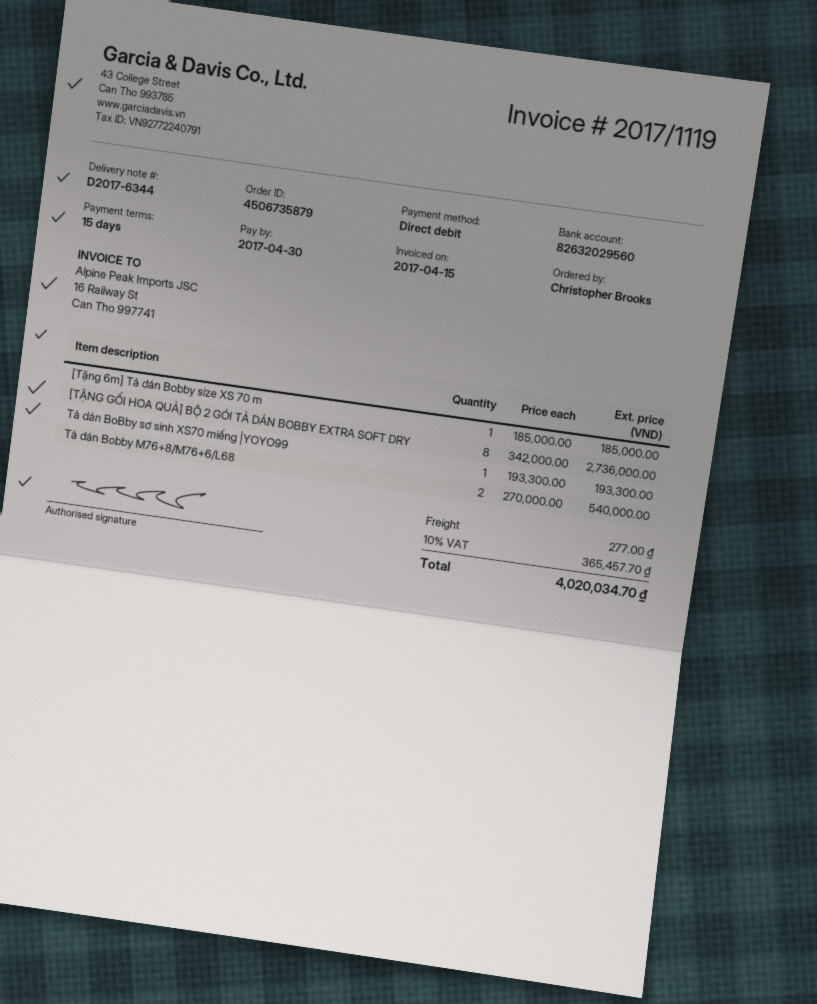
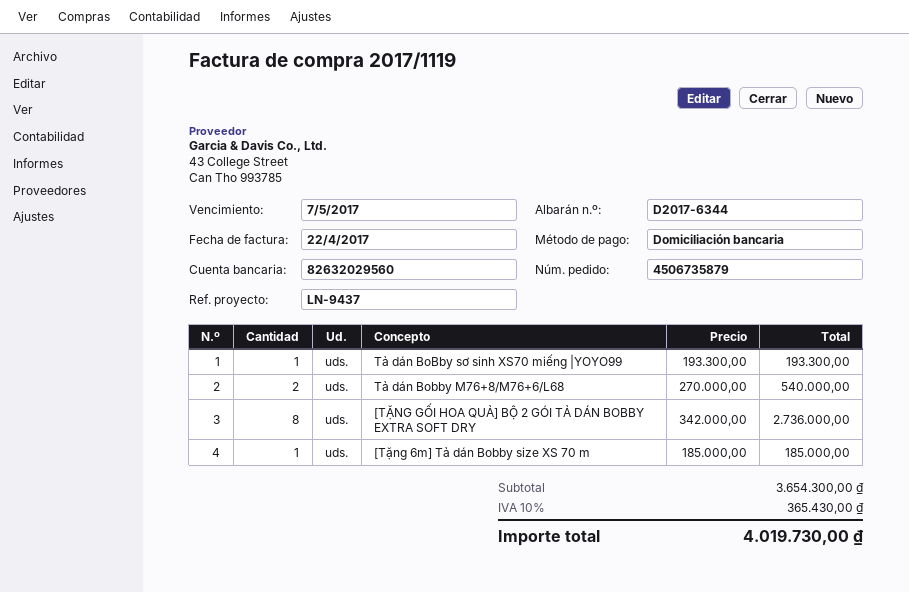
invoice date: 2017-04-15 -> 2017-04-22
due date: 2017-04-30 -> 2017-05-07
shipping: 277.00 -> none
tax: 10% = 365457.70 -> 10% = 365430.00
total: 4020034.70 -> 4019730.00

